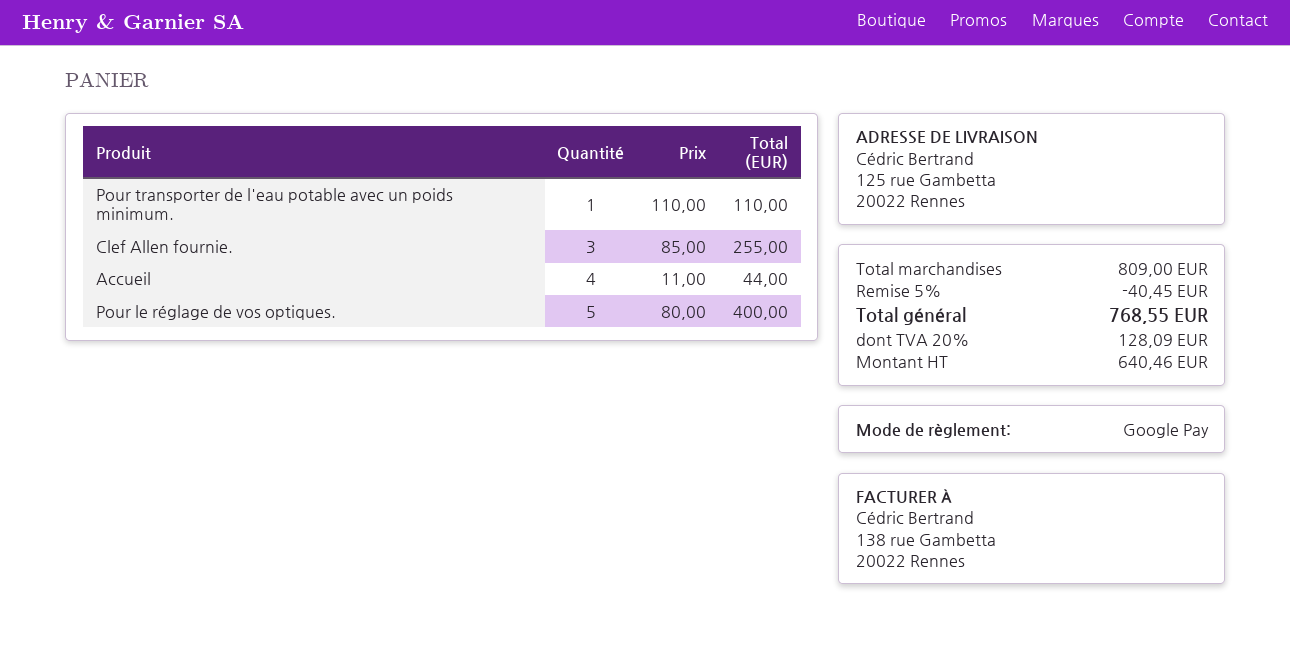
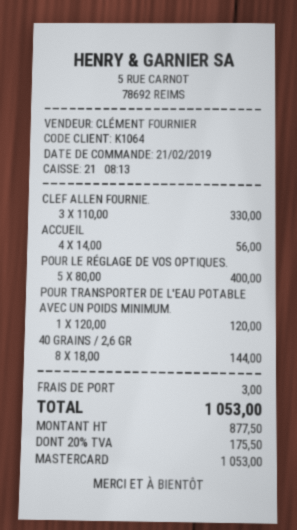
payment method: Google Pay -> Mastercard
Pour transporter de l'eau potable avec un poids minimum.: 1 x 110.00 = 110.00 -> 1 x 120.00 = 120.00
Clef Allen fournie.: 3 x 85.00 = 255.00 -> 3 x 110.00 = 330.00
Accueil: 4 x 11.00 = 44.00 -> 4 x 14.00 = 56.00
40 GRAINS / 2,6 GR: none -> 8 x 18.00 = 144.00
discount: 5% = 40.45 -> none
shipping: none -> 3.00
net: 640.46 -> 877.50
tax: 20% = 128.09 -> 20% = 175.50
total: 768.55 -> 1053.00

